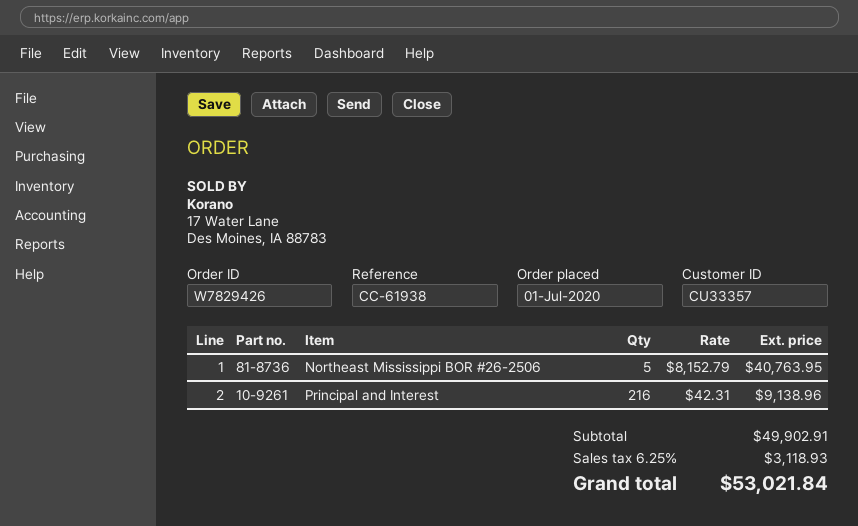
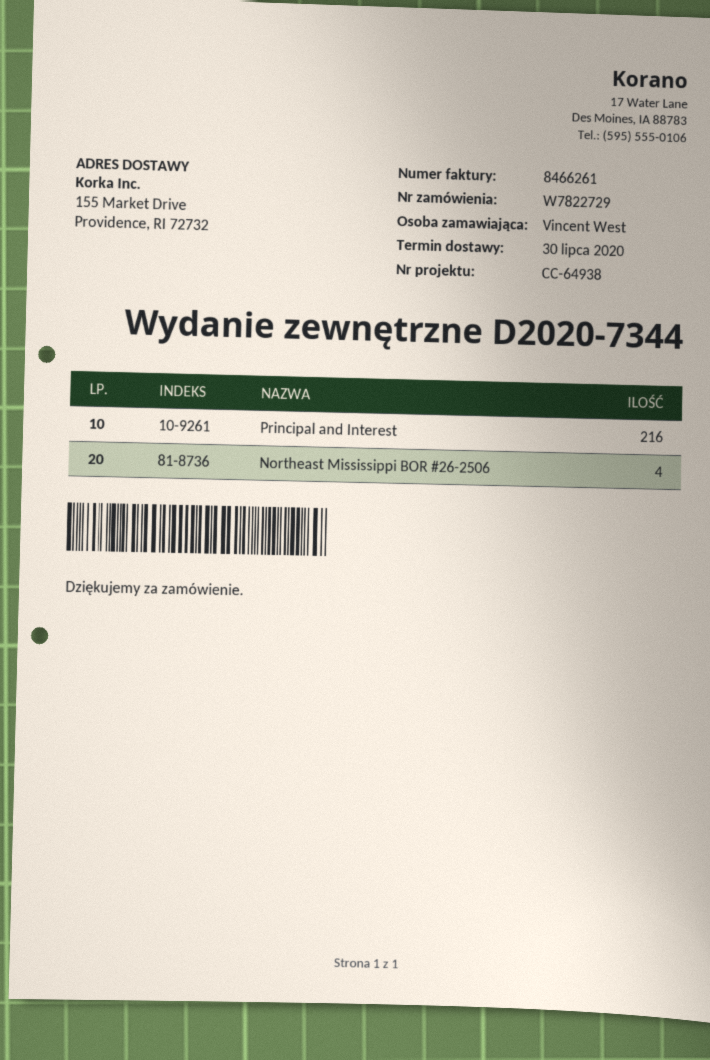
order number: W7829426 -> W7822729
reference: CC-61938 -> CC-64938
Northeast Mississippi BOR #26-2506: 5 -> 4

